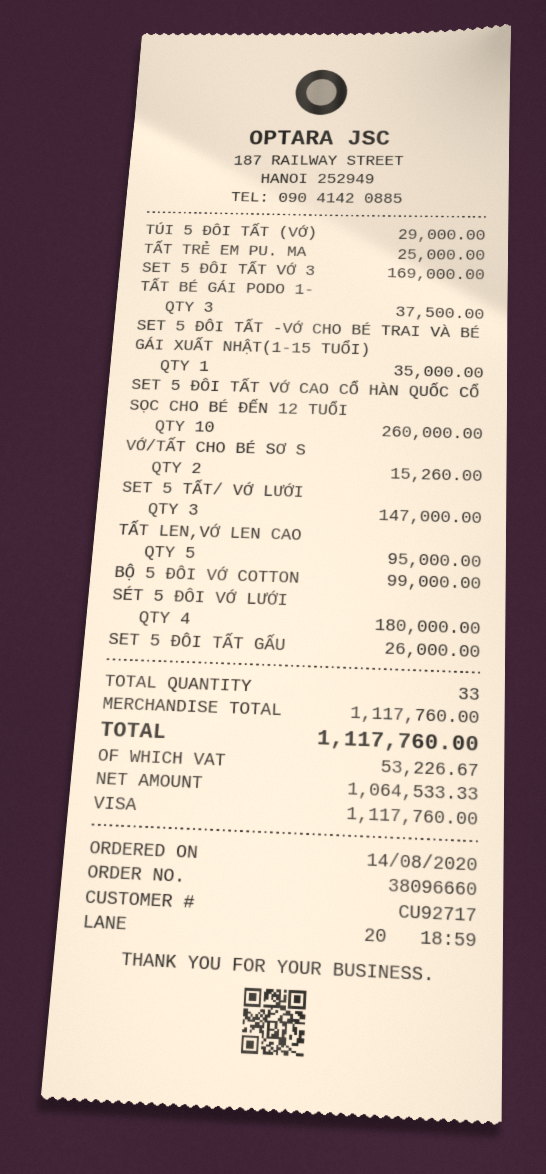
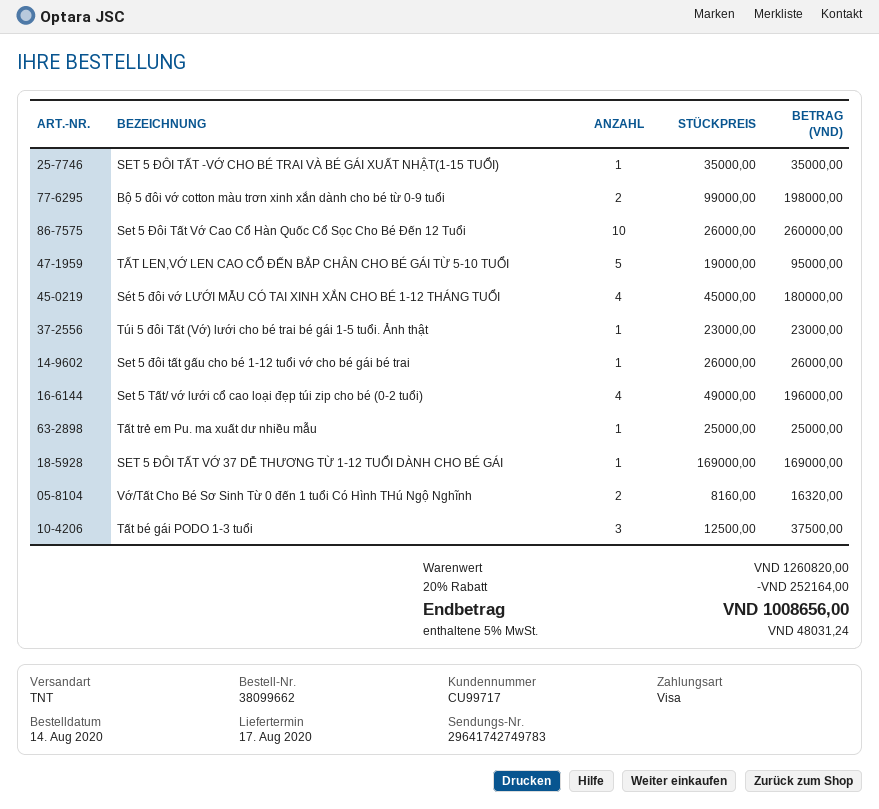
order number: 38096660 -> 38099662
customer number: CU92717 -> CU99717
TÚI 5 ĐÔI TẤT (VỚ): 1 for 29000.00 -> 1 for 23000.00
VỚ/TẤT CHO BÉ SƠ S: 2 for 15260.00 -> 2 for 16320.00
SET 5 TẤT/ VỚ LƯỚI: 3 for 147000.00 -> 4 for 196000.00
BỘ 5 ĐÔI VỚ COTTON: 1 for 99000.00 -> 2 for 198000.00
subtotal: 1117760.00 -> 1260820.00
discount: none -> 20% = 252164.00
tax: 53226.67 -> 48031.24
total: 1117760.00 -> 1008656.00

